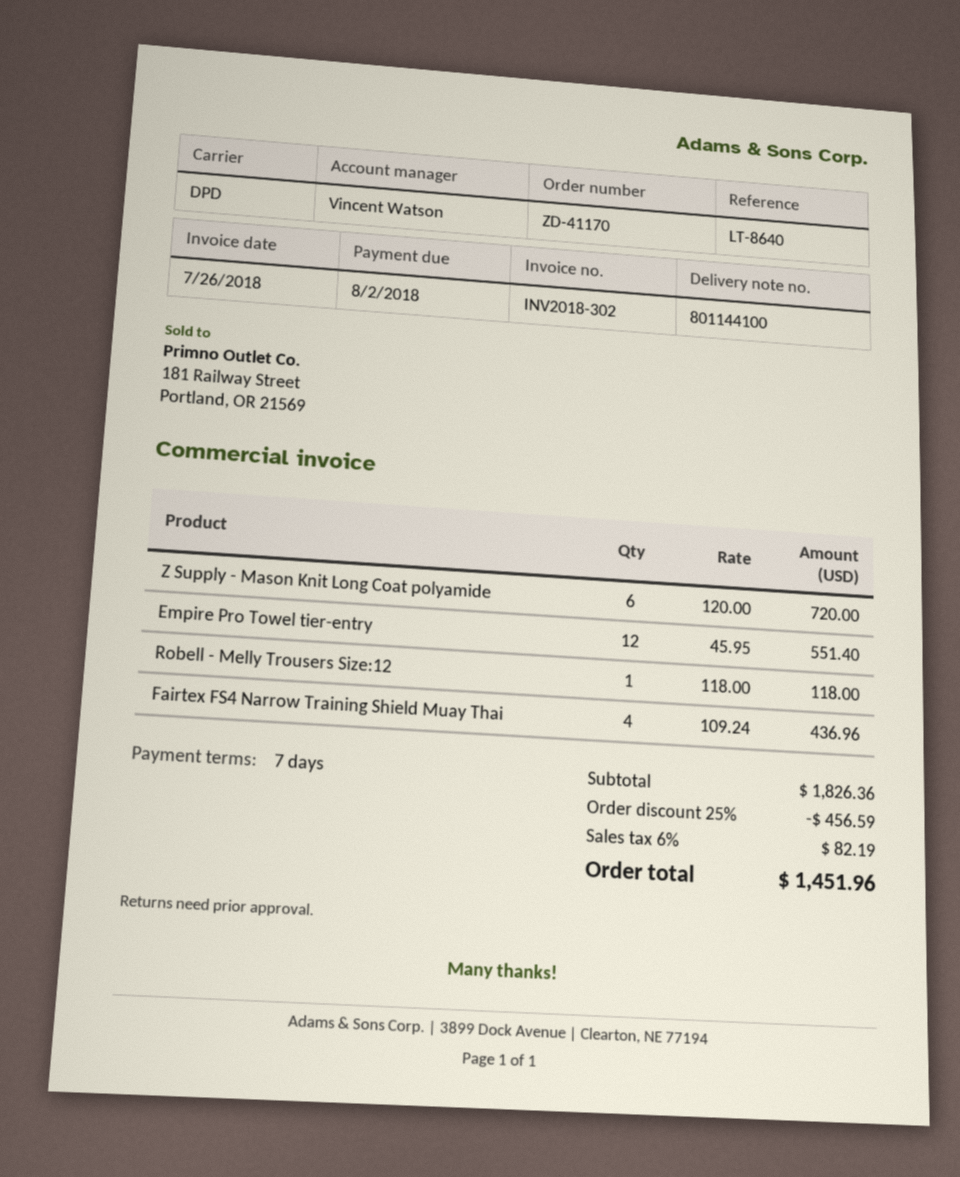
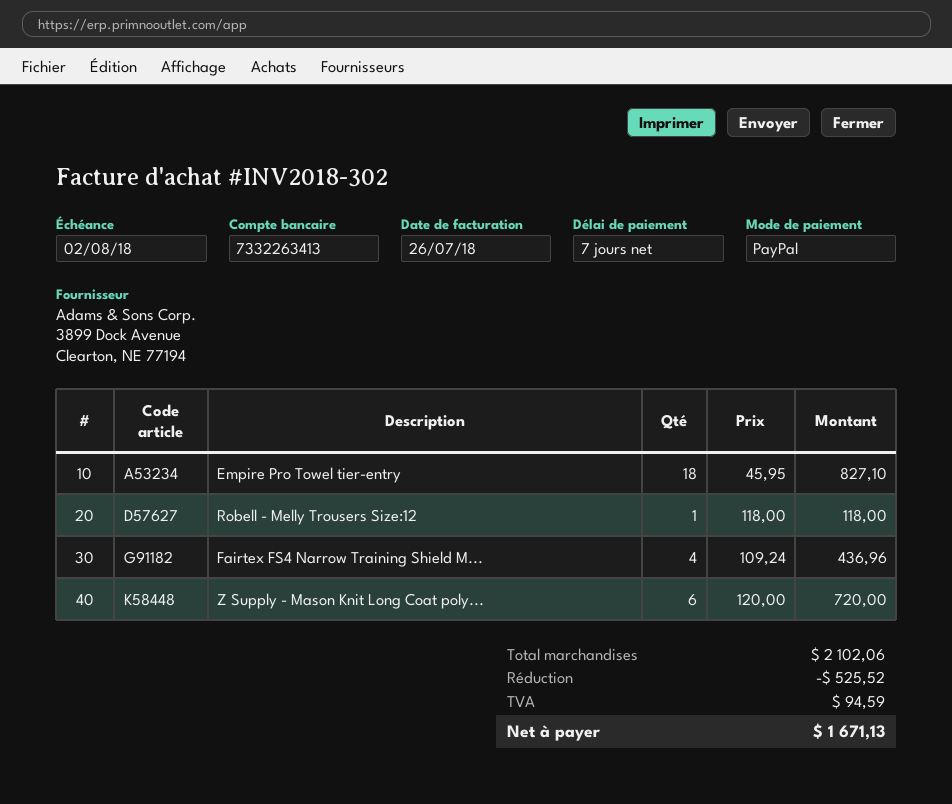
Empire Pro Towel tier-entry: 12 x 45.95 = 551.40 -> 18 x 45.95 = 827.10
subtotal: 1826.36 -> 2102.06
discount: 456.59 -> 525.52
tax: 82.19 -> 94.59
total: 1451.96 -> 1671.13

